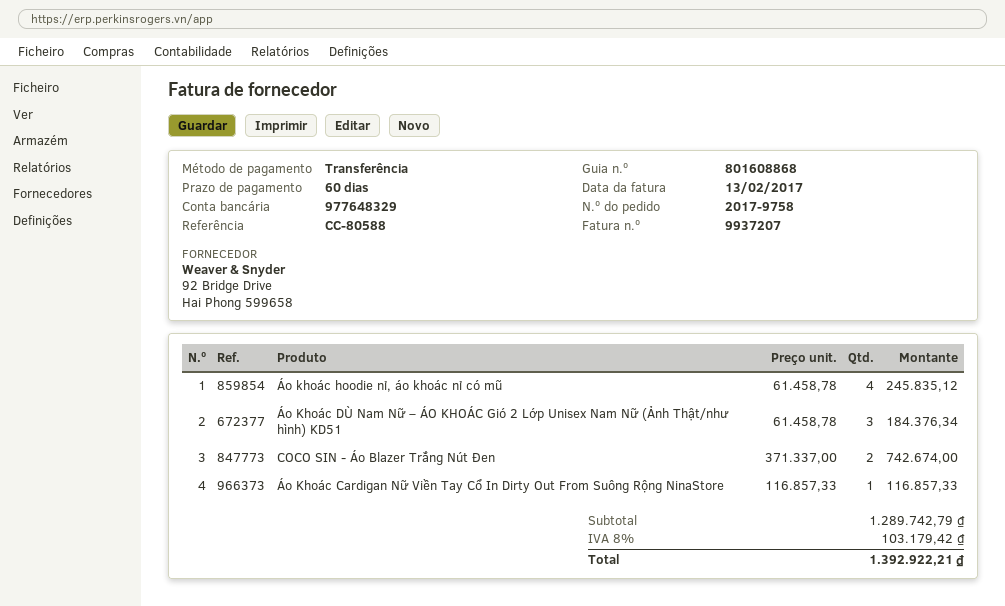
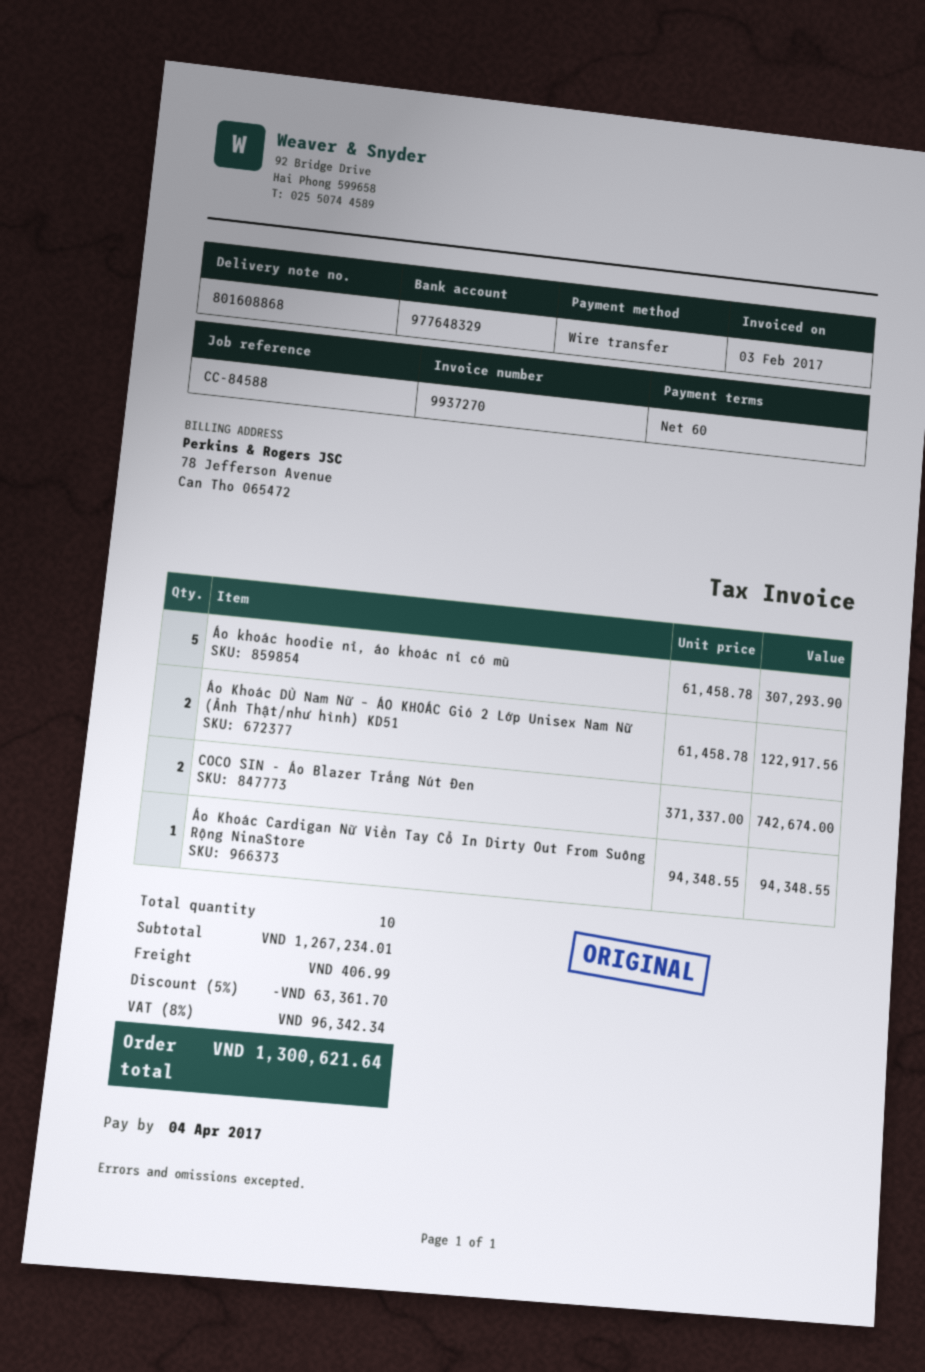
invoice number: 9937207 -> 9937270
invoice date: 2017-02-13 -> 2017-02-03
reference: CC-80588 -> CC-84588
Áo khoác hoodie nỉ, áo khoác nỉ có mũ: 4 x 61458.78 = 245835.12 -> 5 x 61458.78 = 307293.90
Áo Khoác DÙ Nam Nữ – ÁO KHOÁC Gió 2 Lớp Unisex Nam Nữ (Ảnh Thật/như hình) KD51: 3 x 61458.78 = 184376.34 -> 2 x 61458.78 = 122917.56
Áo Khoác Cardigan Nữ Viền Tay Cổ In Dirty Out From Suông Rộng NinaStore: 1 x 116857.33 = 116857.33 -> 1 x 94348.55 = 94348.55
subtotal: 1289742.79 -> 1267234.01
discount: none -> 5% = 63361.70
shipping: none -> 406.99
tax: 8% = 103179.42 -> 8% = 96342.34
total: 1392922.21 -> 1300621.64

